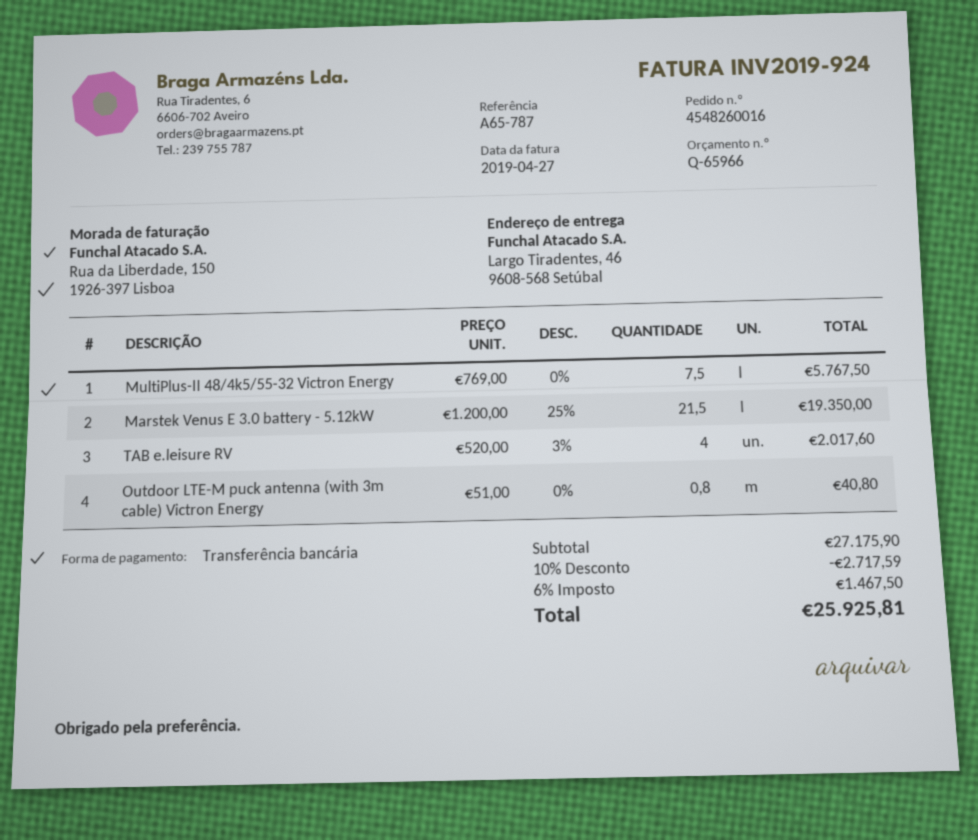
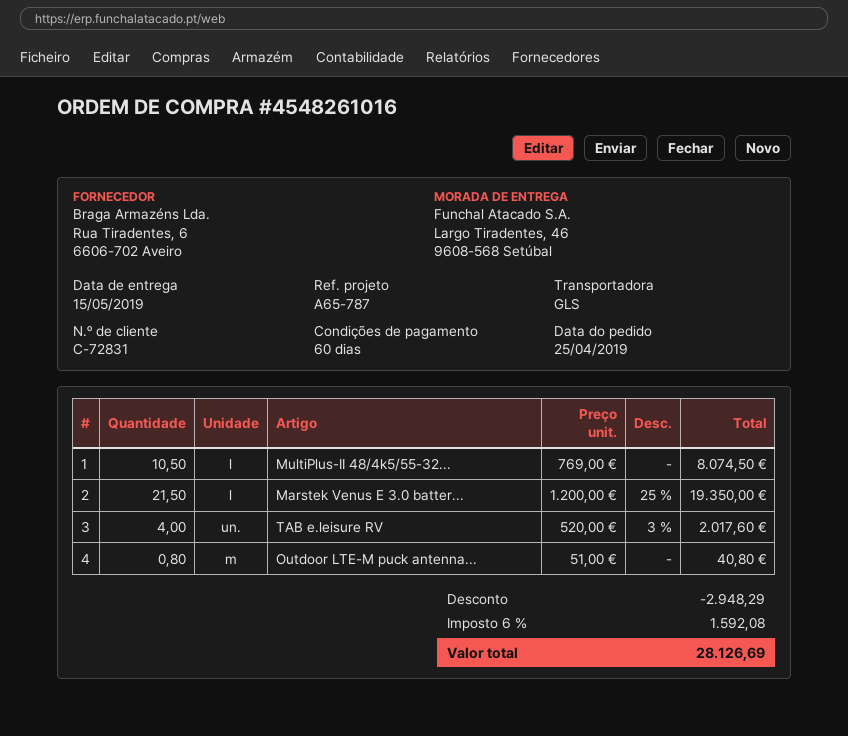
order number: 4548260016 -> 4548261016
MultiPlus-II 48/4k5/55-32 Victron Energy: 7.5 x 769.00 = 5767.50 -> 10.5 x 769.00 = 8074.50
discount: 2717.59 -> 2948.29
tax: 6% = 1467.50 -> 6% = 1592.08
total: 25925.81 -> 28126.69

